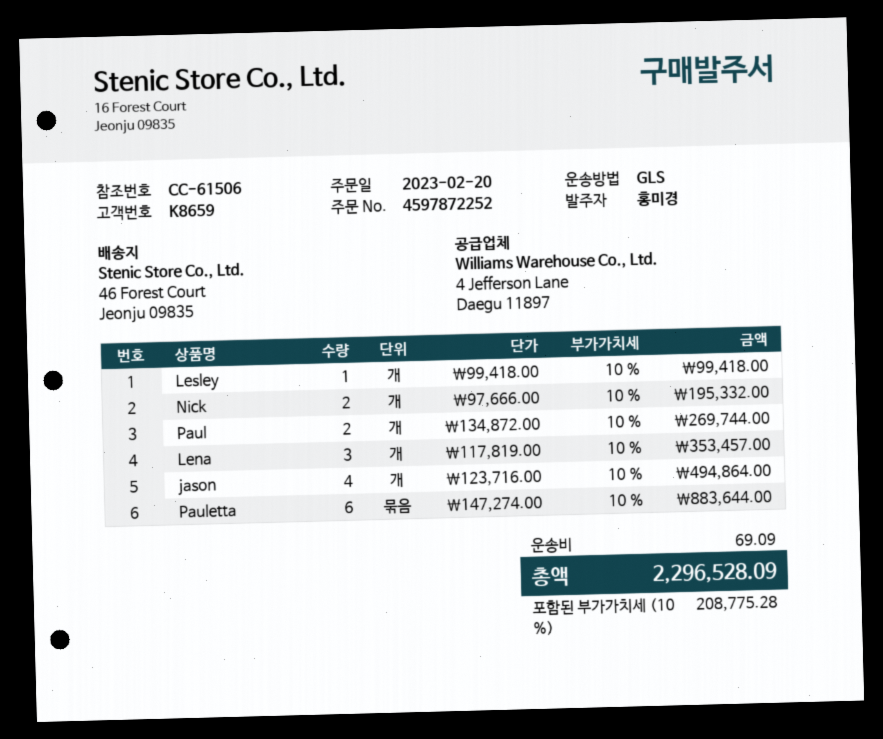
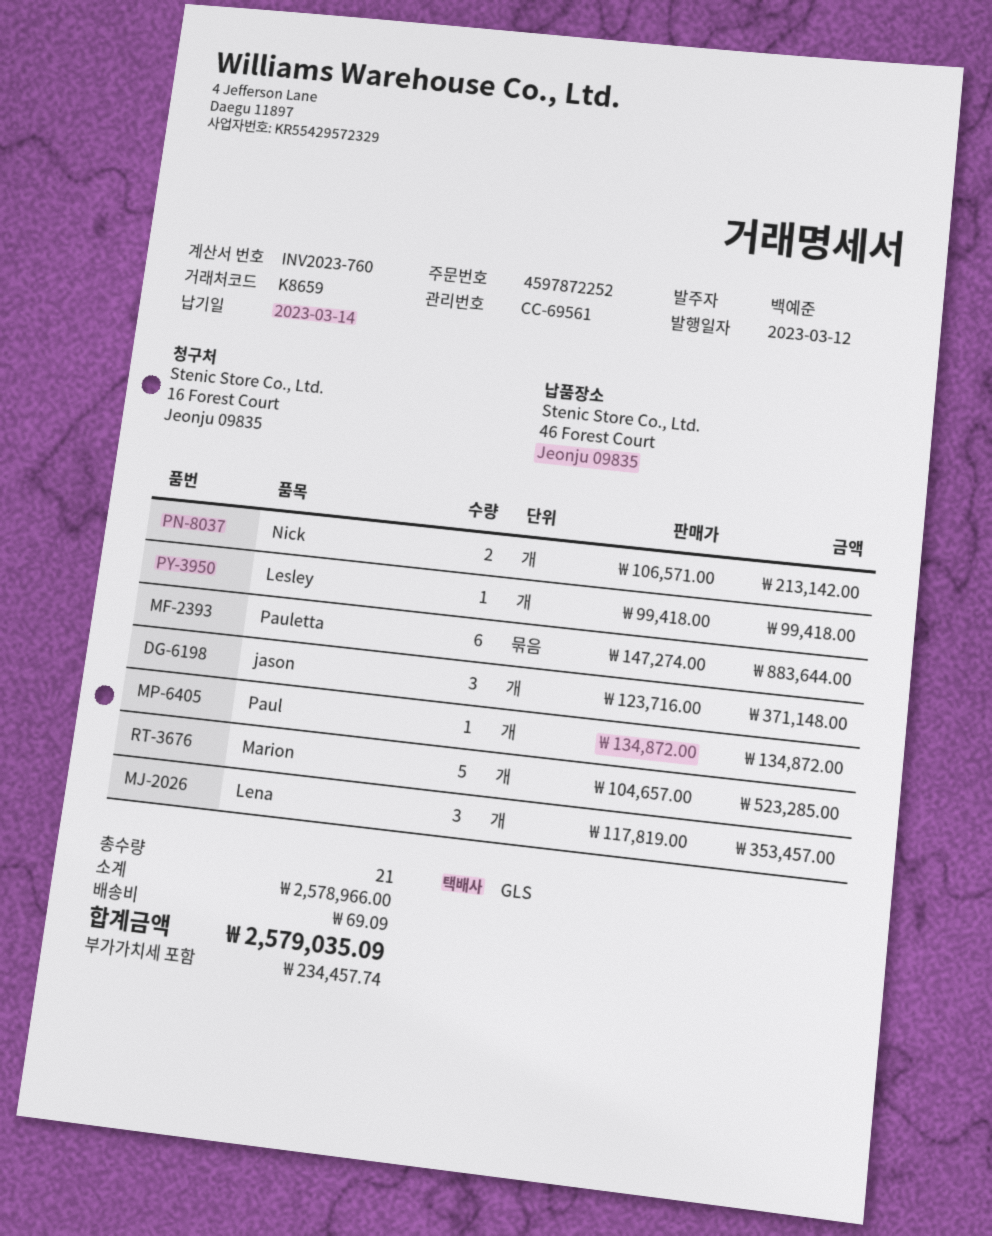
reference: CC-61506 -> CC-69561
ordered by: 홍미경 -> 백예준
Nick: 2 x 97666.00 = 195332.00 -> 2 x 106571.00 = 213142.00
Paul: 2 x 134872.00 = 269744.00 -> 1 x 134872.00 = 134872.00
jason: 4 x 123716.00 = 494864.00 -> 3 x 123716.00 = 371148.00
Marion: none -> 5 x 104657.00 = 523285.00
tax: 208775.28 -> 234457.74
total: 2296528.09 -> 2579035.09

